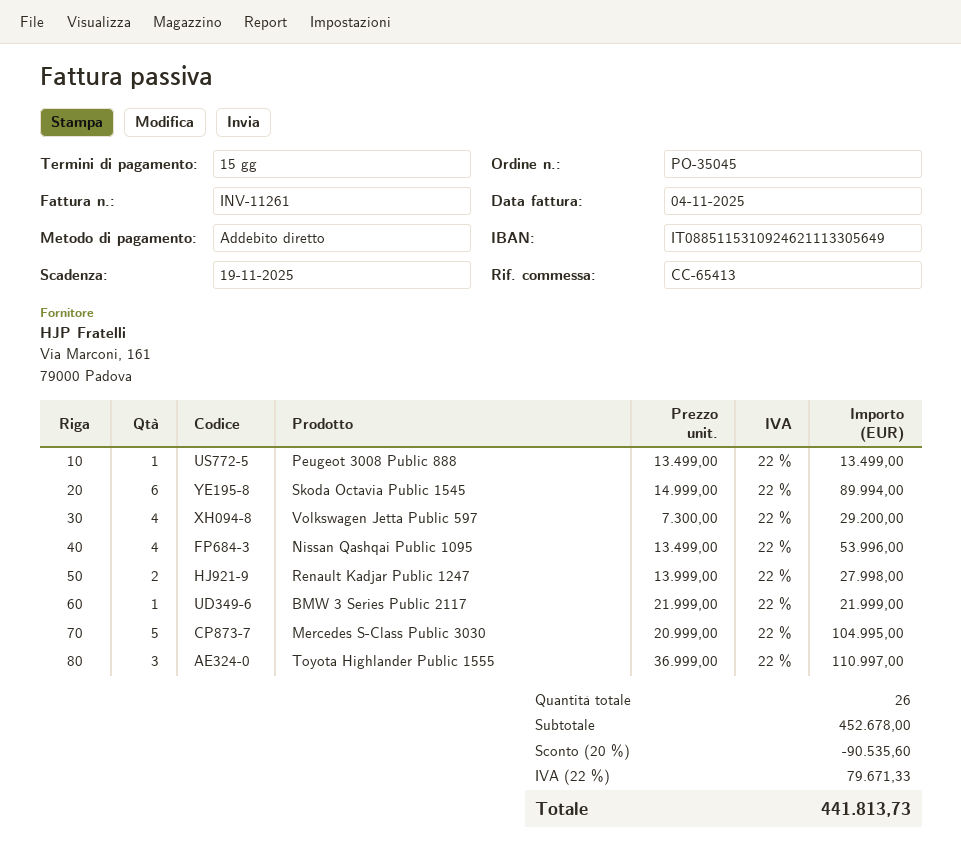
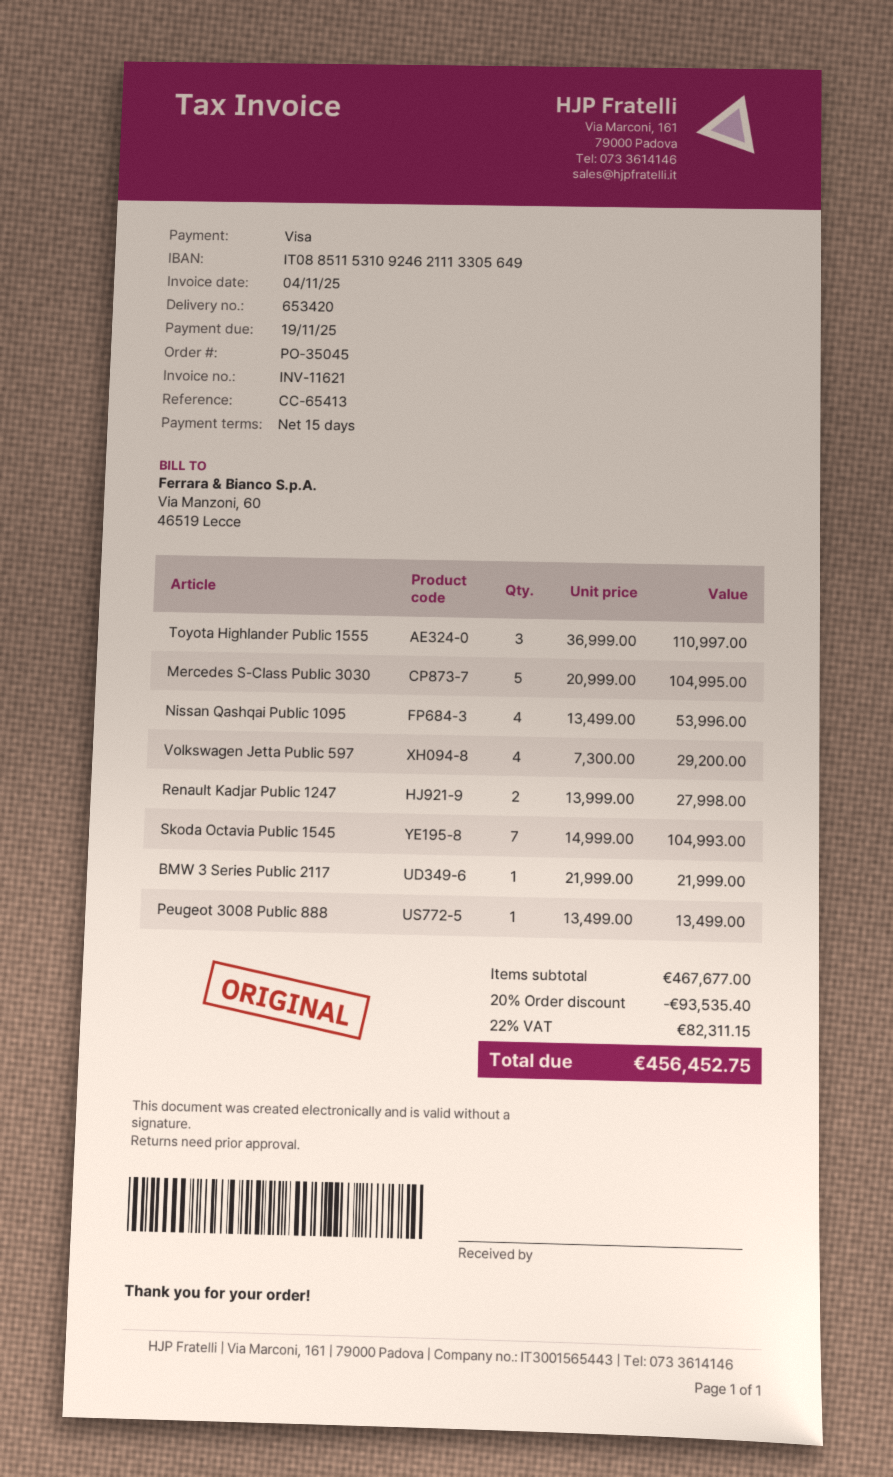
invoice number: INV-11261 -> INV-11621
payment method: direct debit -> Visa
Skoda Octavia Public 1545: 6 x 14999.00 = 89994.00 -> 7 x 14999.00 = 104993.00
subtotal: 452678.00 -> 467677.00
discount: 20% = 90535.60 -> 20% = 93535.40
tax: 22% = 79671.33 -> 22% = 82311.15
total: 441813.73 -> 456452.75

